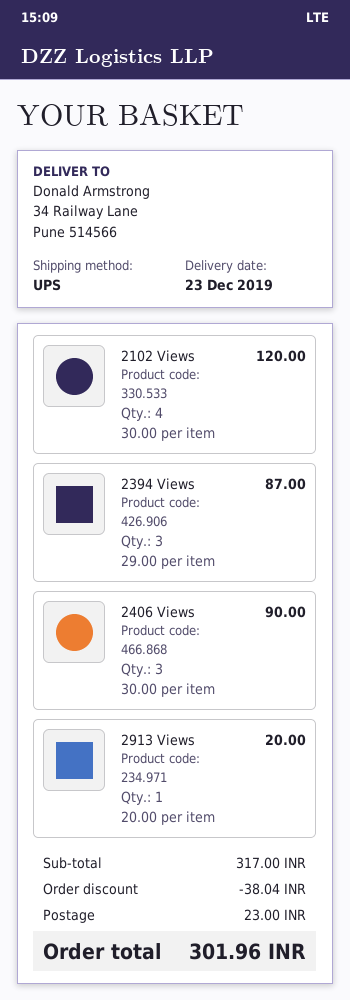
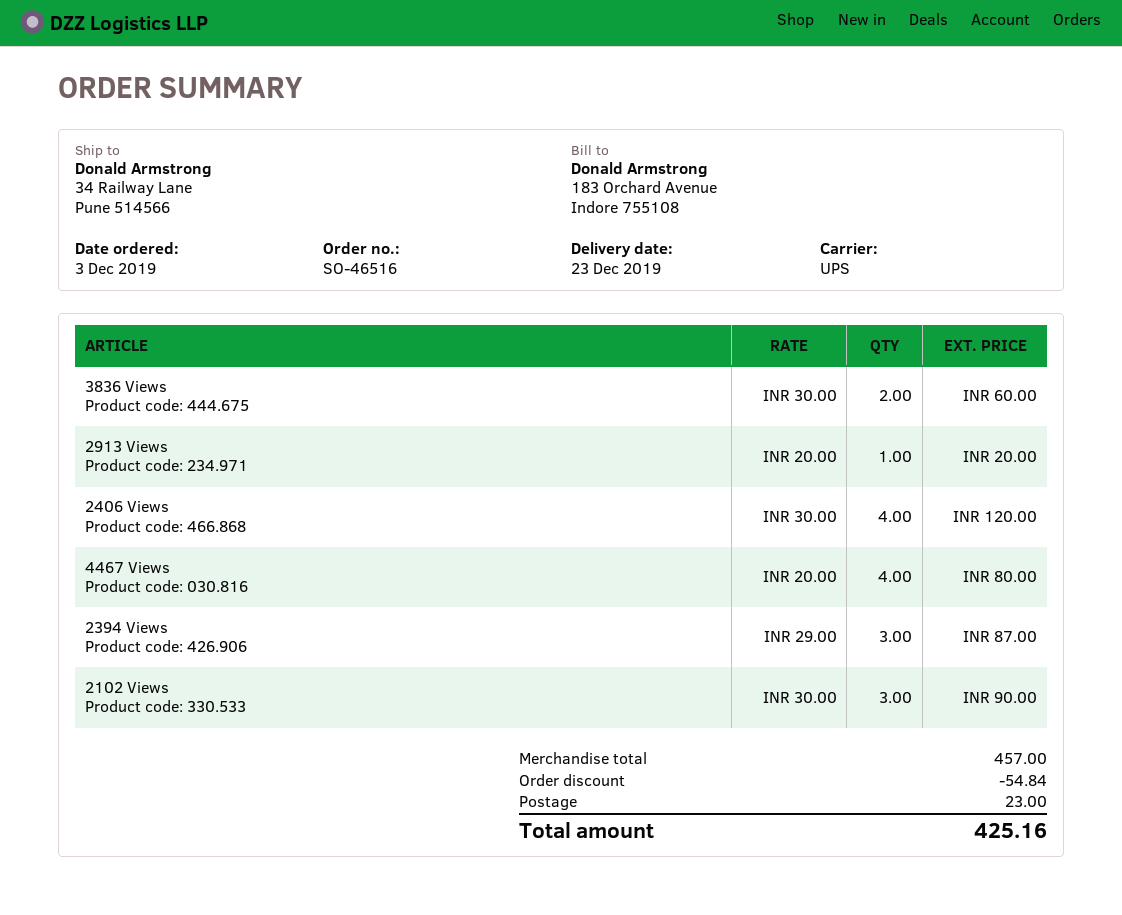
2102 Views: 4 x 30.00 = 120.00 -> 3 x 30.00 = 90.00
2406 Views: 3 x 30.00 = 90.00 -> 4 x 30.00 = 120.00
3836 Views: none -> 2 x 30.00 = 60.00
4467 Views: none -> 4 x 20.00 = 80.00
subtotal: 317.00 -> 457.00
discount: 38.04 -> 54.84
total: 301.96 -> 425.16

